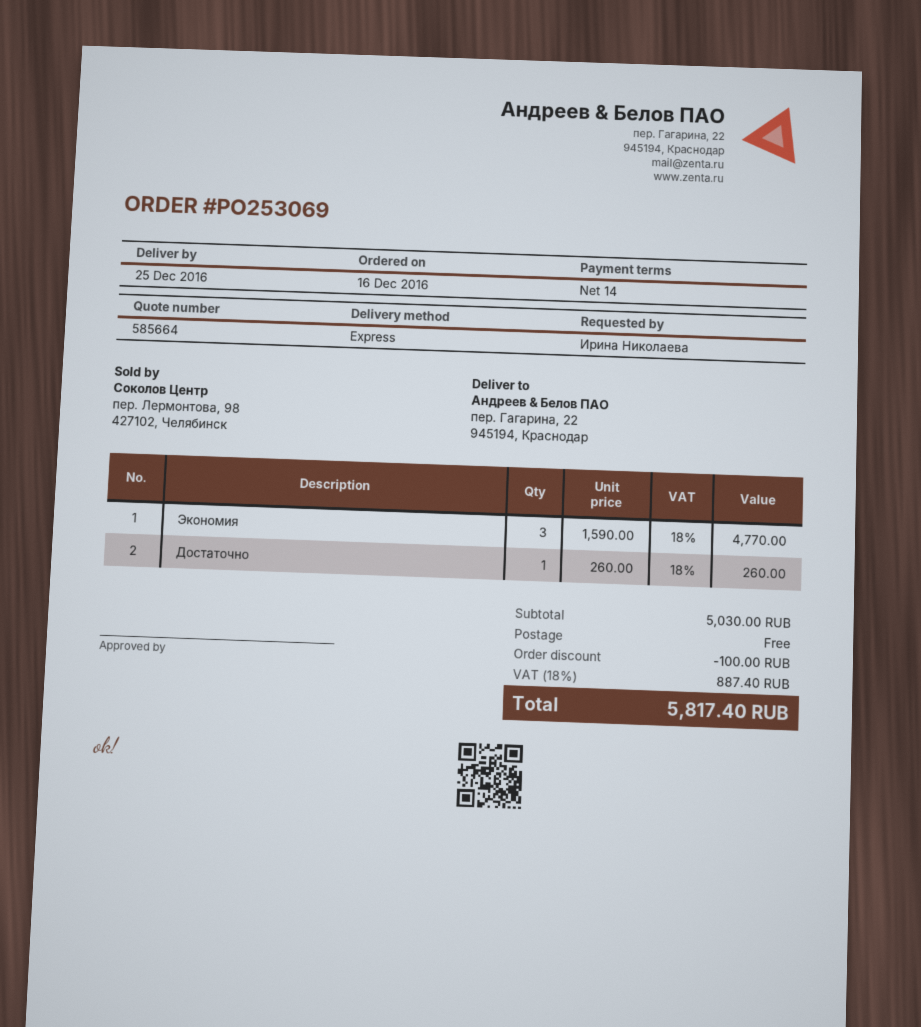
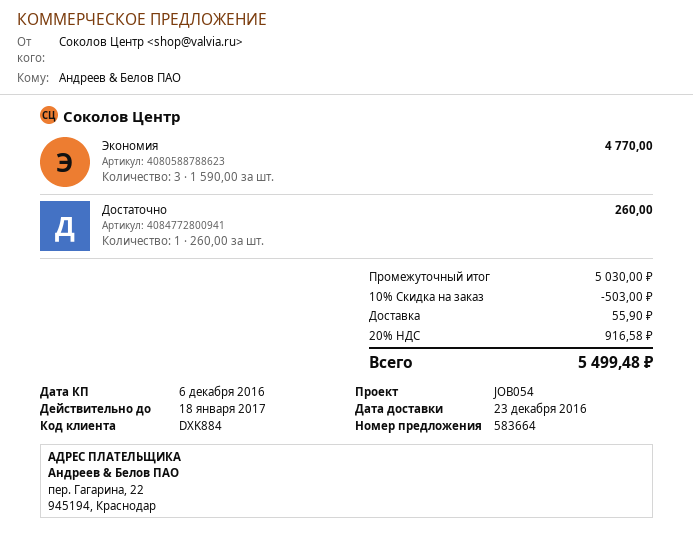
quote number: 585664 -> 583664
delivery date: 2016-12-25 -> 2016-12-23
discount: 100.00 -> 503.00
shipping: 0.00 -> 55.90
tax: 18% = 887.40 -> 20% = 916.58
total: 5817.40 -> 5499.48

